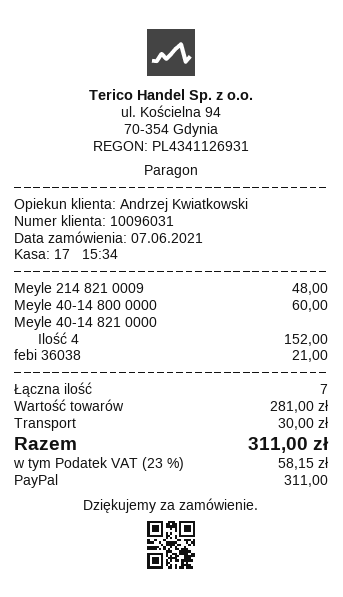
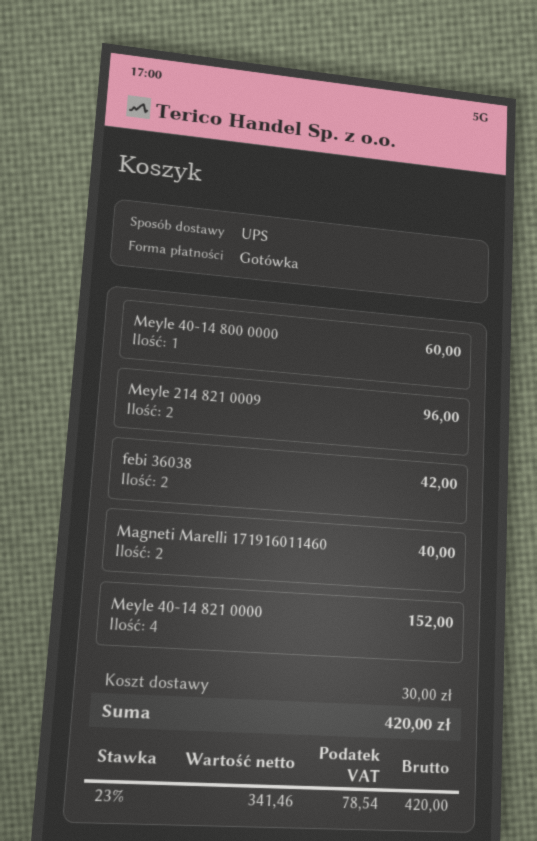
payment method: PayPal -> cash
Meyle 214 821 0009: 1 for 48.00 -> 2 for 96.00
febi 36038: 1 for 21.00 -> 2 for 42.00
Magneti Marelli 171916011460: none -> 2 for 40.00
tax: 23% = 58.15 -> 23% = 78.54
total: 311.00 -> 420.00

